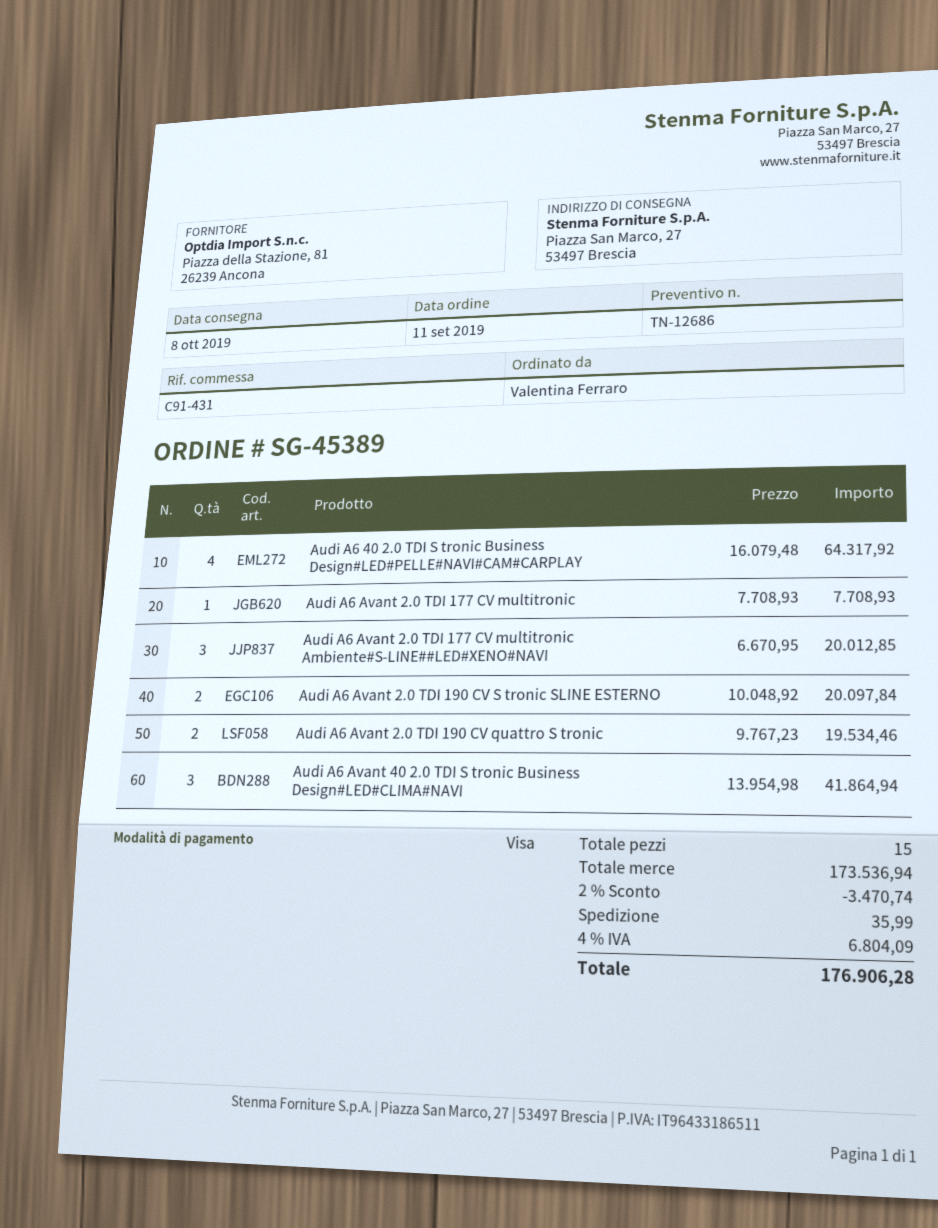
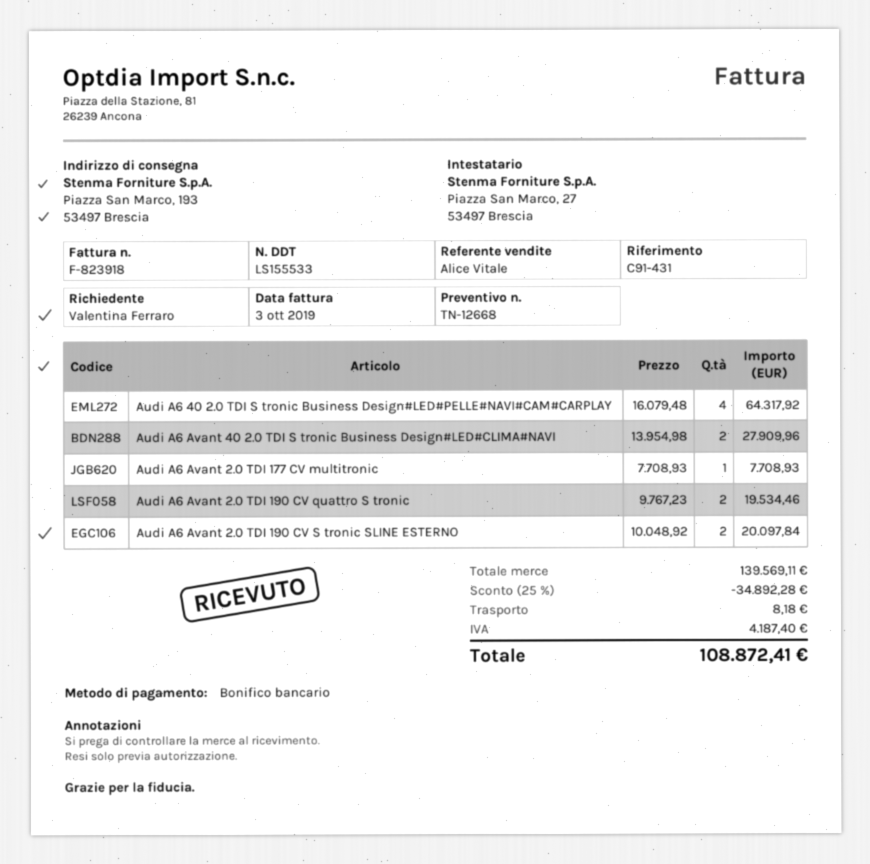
quote number: TN-12686 -> TN-12668
payment method: Visa -> bank transfer
ship to: Piazza San Marco, 27, 53497 Brescia -> Piazza San Marco, 193, 53497 Brescia
Audi A6 Avant 2.0 TDI 177 CV multitronic Ambiente#S-LINE##LED#XENO#NAVI: 3 x 6670.95 = 20012.85 -> none
Audi A6 Avant 40 2.0 TDI S tronic Business Design#LED#CLIMA#NAVI: 3 x 13954.98 = 41864.94 -> 2 x 13954.98 = 27909.96
subtotal: 173536.94 -> 139569.11
discount: 2% = 3470.74 -> 25% = 34892.28
shipping: 35.99 -> 8.18
tax: 6804.09 -> 4187.40
total: 176906.28 -> 108872.41

